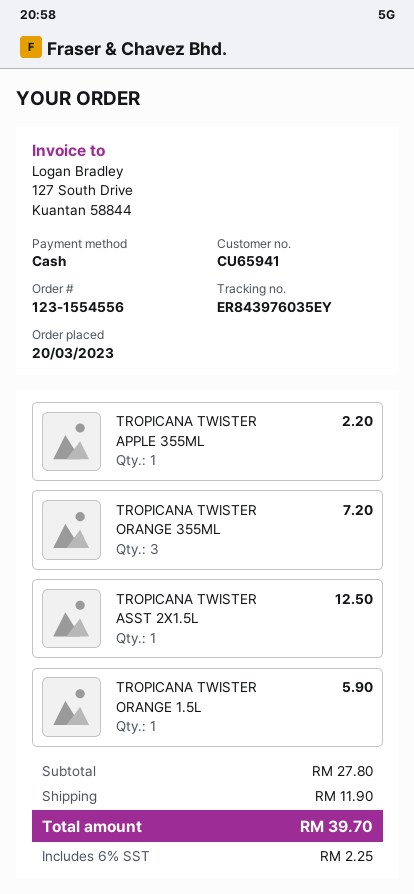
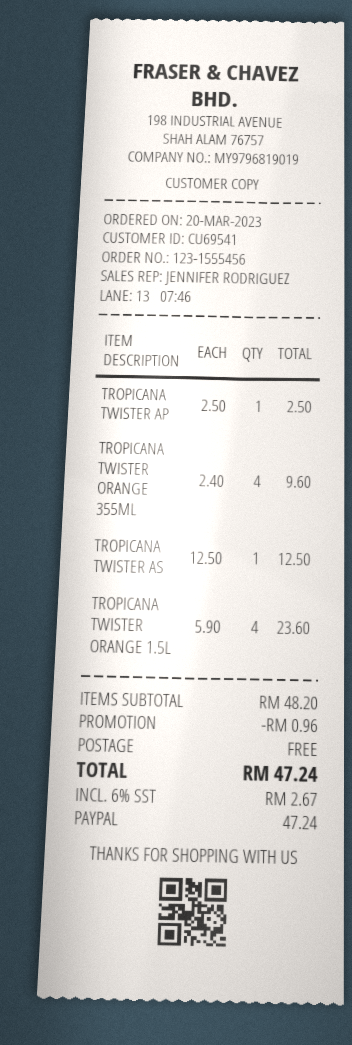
order number: 123-1554556 -> 123-1555456
customer number: CU65941 -> CU69541
payment method: cash -> PayPal
TROPICANA TWISTER APPLE 355ML: 1 for 2.20 -> 1 for 2.50
TROPICANA TWISTER ORANGE 355ML: 3 for 7.20 -> 4 for 9.60
TROPICANA TWISTER ORANGE 1.5L: 1 for 5.90 -> 4 for 23.60
subtotal: 27.80 -> 48.20
discount: none -> 0.96
shipping: 11.90 -> 0.00
tax: 6% = 2.25 -> 6% = 2.67
total: 39.70 -> 47.24

